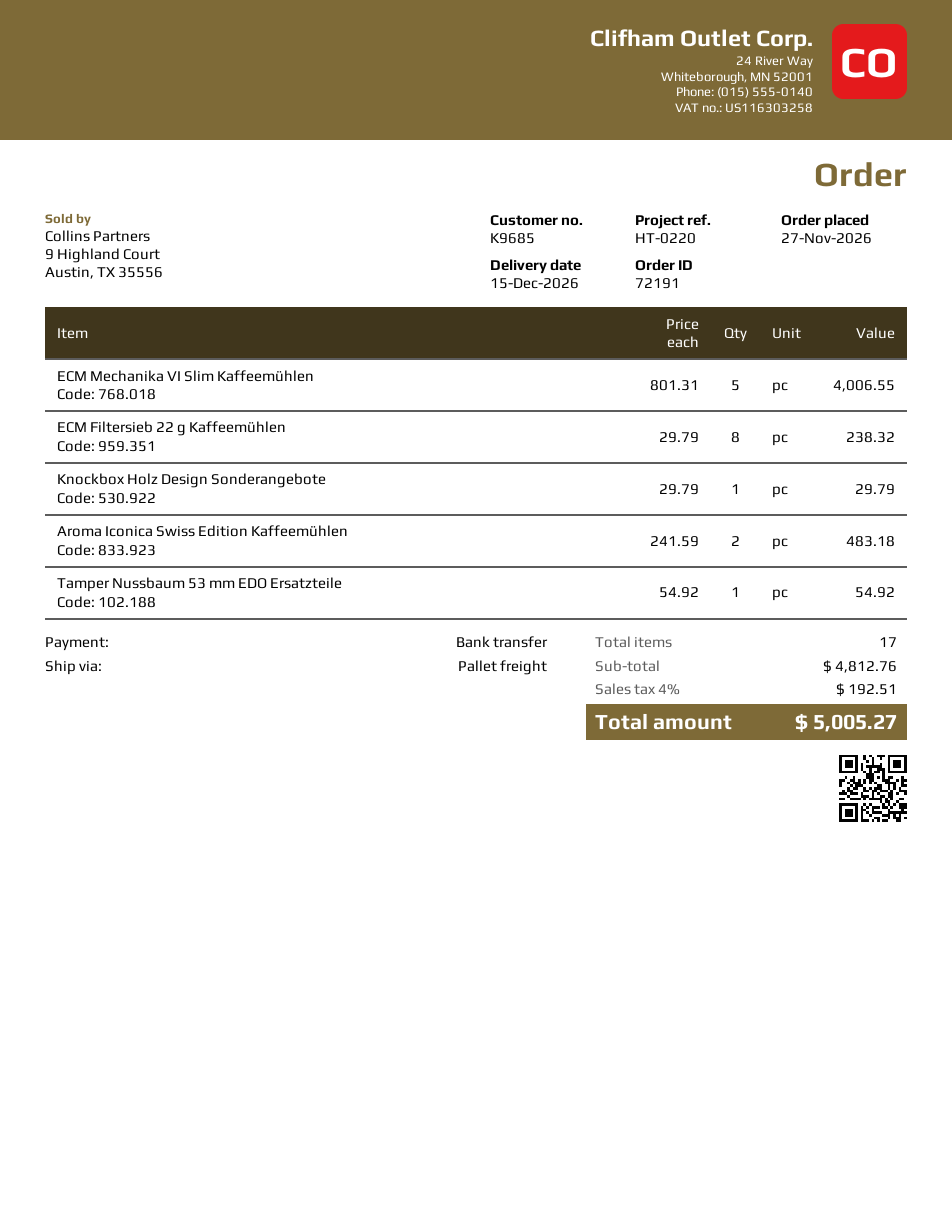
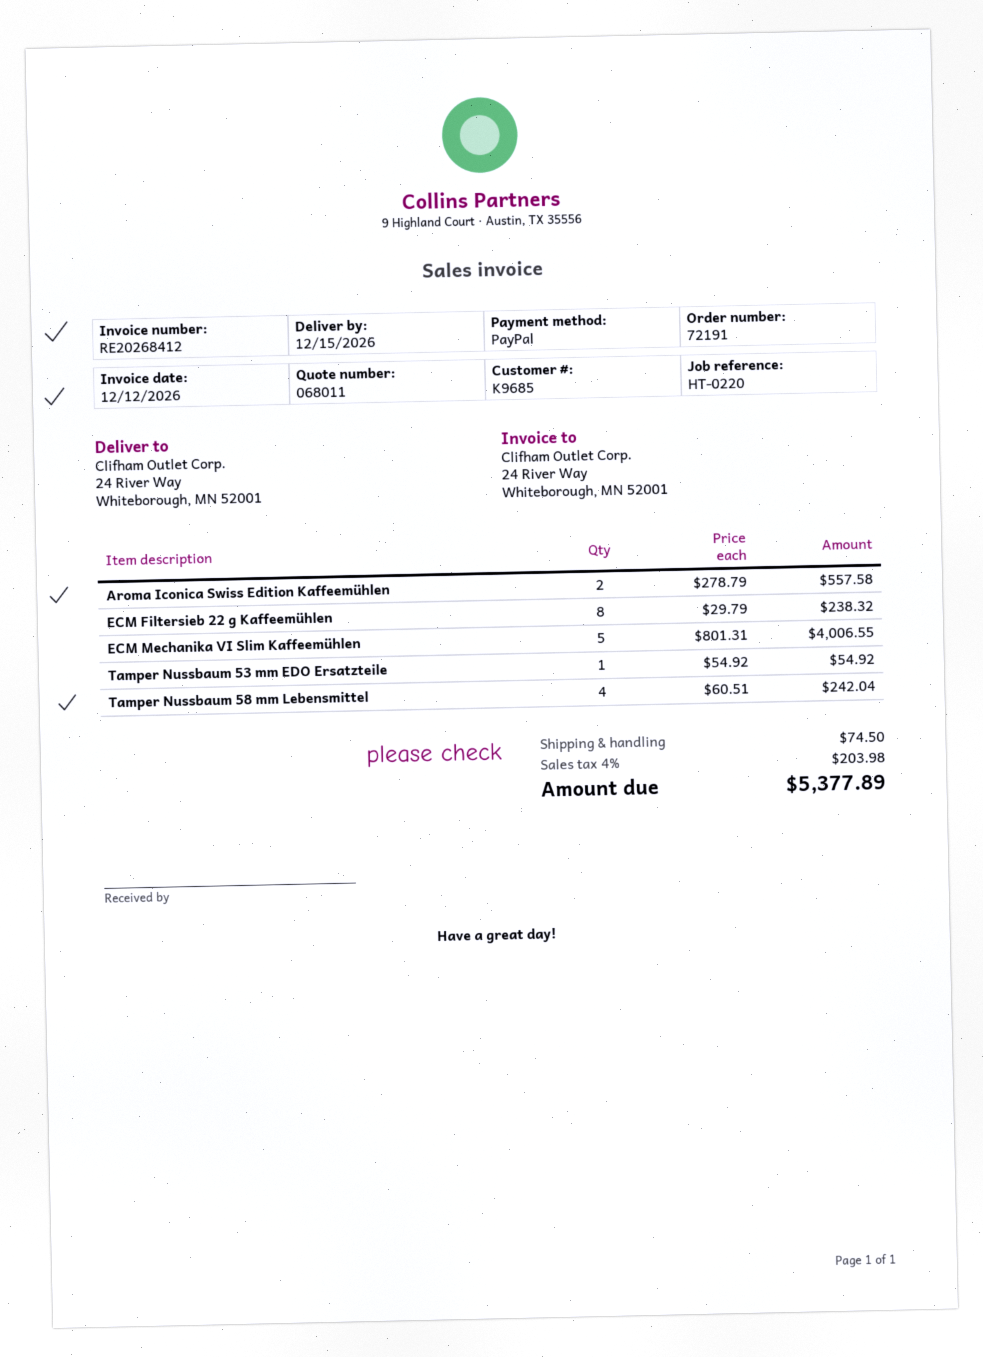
payment method: bank transfer -> PayPal
Knockbox Holz Design Sonderangebote: 1 x 29.79 = 29.79 -> none
Aroma Iconica Swiss Edition Kaffeemühlen: 2 x 241.59 = 483.18 -> 2 x 278.79 = 557.58
Tamper Nussbaum 58 mm Lebensmittel: none -> 4 x 60.51 = 242.04
shipping: none -> 74.50
tax: 4% = 192.51 -> 4% = 203.98
total: 5005.27 -> 5377.89

